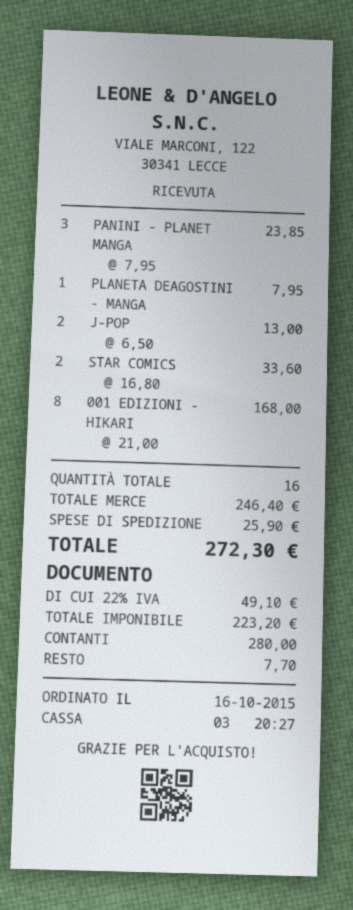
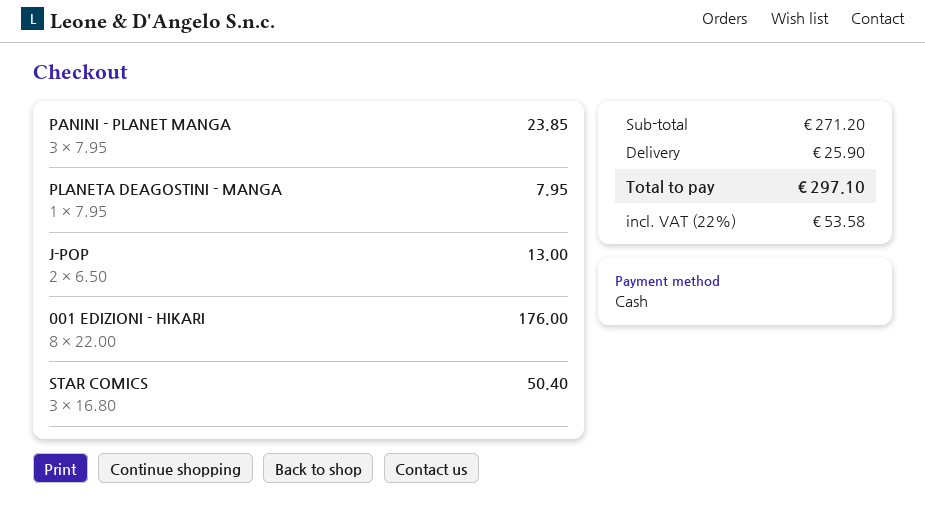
STAR COMICS: 2 x 16.80 = 33.60 -> 3 x 16.80 = 50.40
001 EDIZIONI - HIKARI: 8 x 21.00 = 168.00 -> 8 x 22.00 = 176.00
subtotal: 246.40 -> 271.20
tax: 22% = 49.10 -> 22% = 53.58
total: 272.30 -> 297.10

